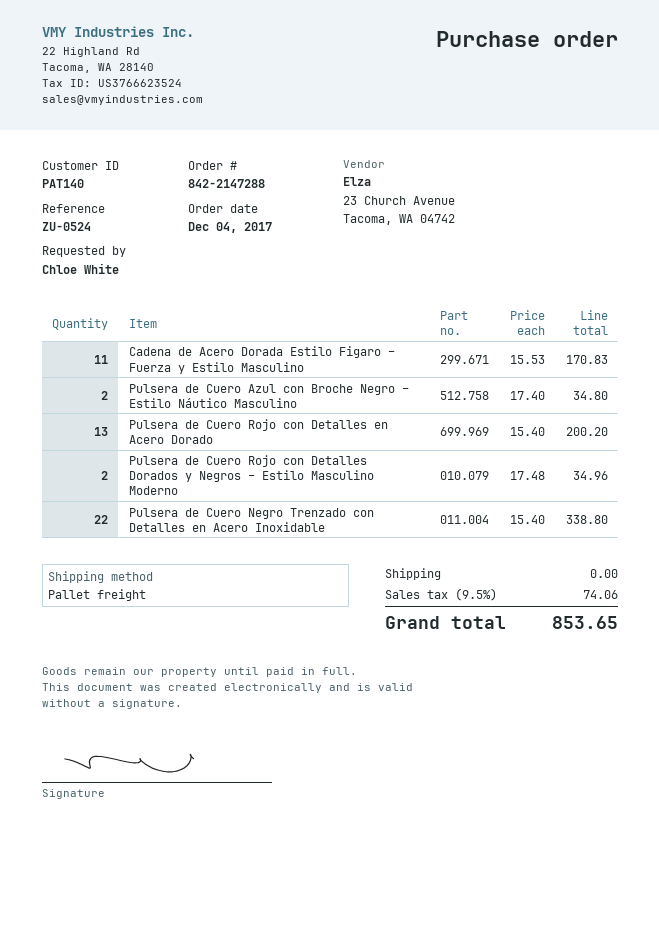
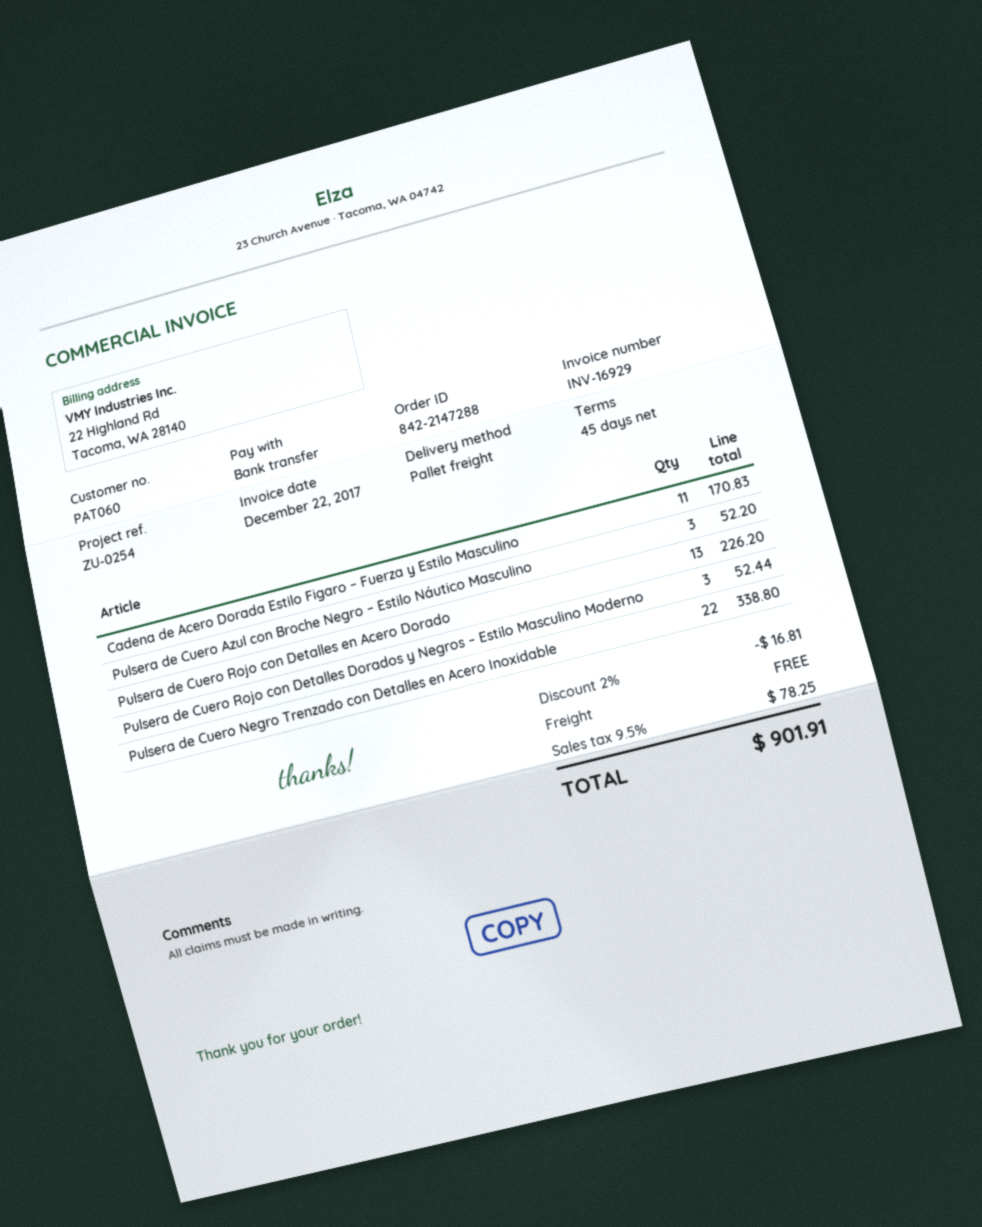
customer number: PAT140 -> PAT060
reference: ZU-0524 -> ZU-0254
Pulsera de Cuero Azul con Broche Negro – Estilo Náutico Masculino: 2 for 34.80 -> 3 for 52.20
Pulsera de Cuero Rojo con Detalles en Acero Dorado: 13 for 200.20 -> 13 for 226.20
Pulsera de Cuero Rojo con Detalles Dorados y Negros – Estilo Masculino Moderno: 2 for 34.96 -> 3 for 52.44
discount: none -> 2% = 16.81
tax: 9.5% = 74.06 -> 9.5% = 78.25
total: 853.65 -> 901.91

